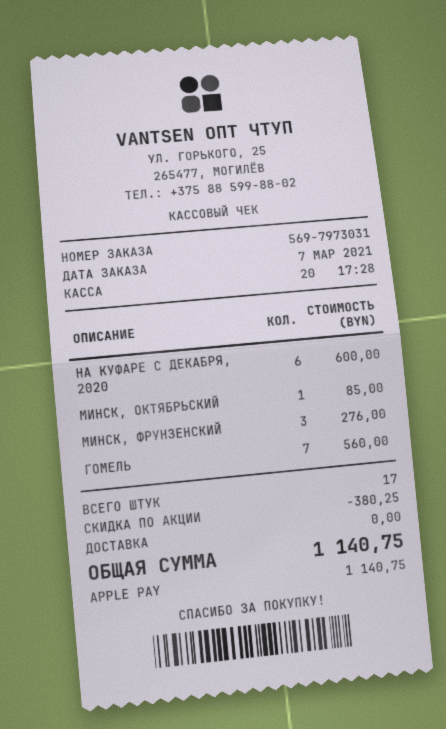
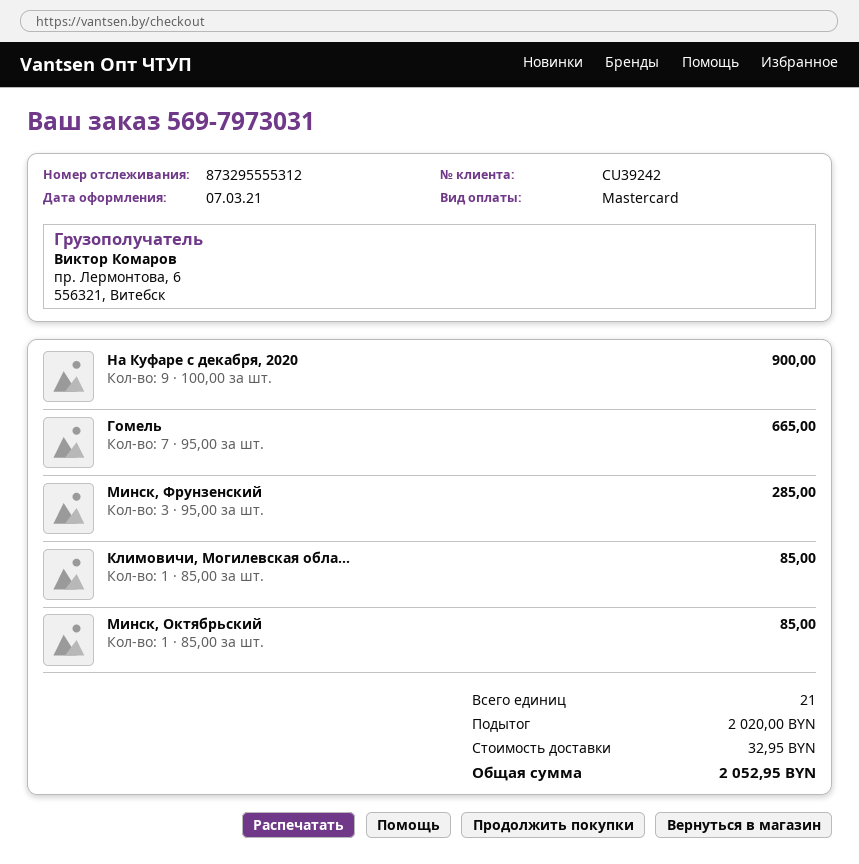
payment method: Apple Pay -> Mastercard
НА КУФАРЕ С ДЕКАБРЯ, 2020: 6 for 600.00 -> 9 for 900.00
МИНСК, ФРУНЗЕНСКИЙ: 3 for 276.00 -> 3 for 285.00
ГОМЕЛЬ: 7 for 560.00 -> 7 for 665.00
Климовичи, Могилевская обла...: none -> 1 for 85.00
total quantity: 17 -> 21
discount: 380.25 -> none
shipping: 0.00 -> 32.95
total: 1140.75 -> 2052.95

